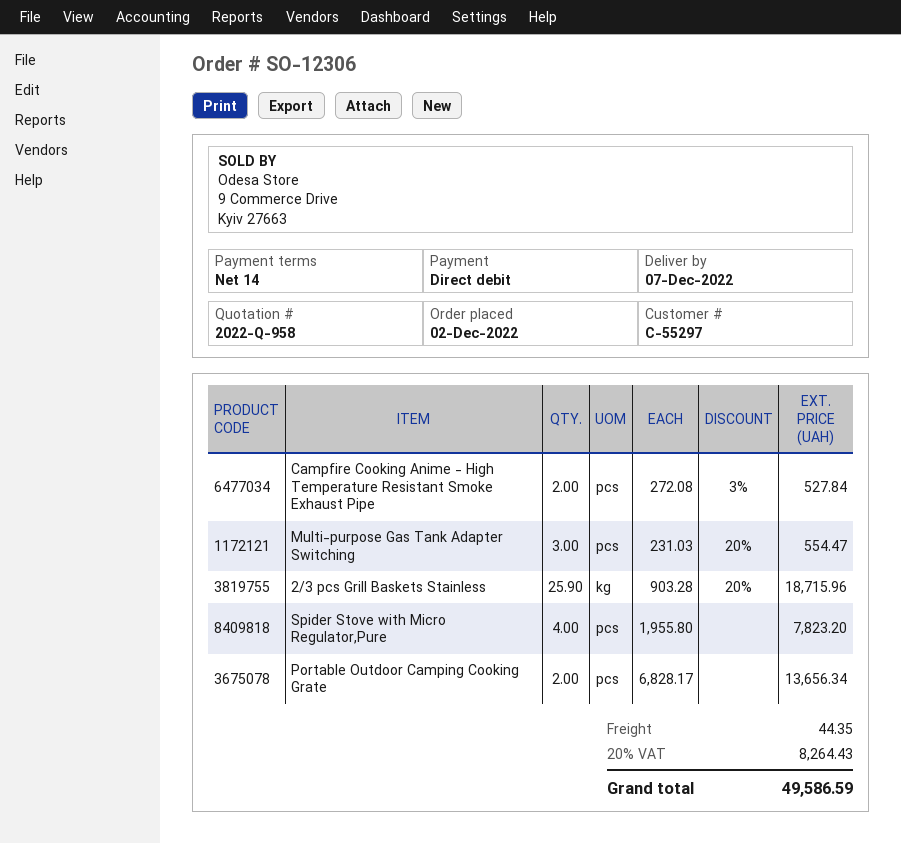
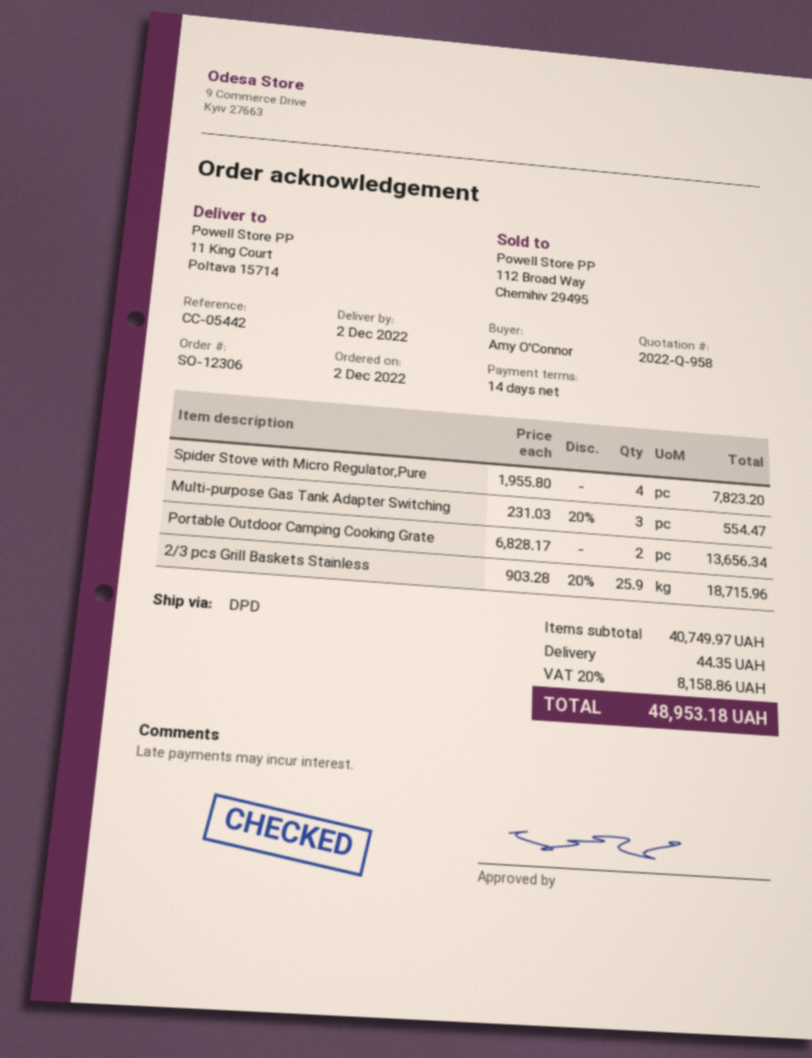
delivery date: 2022-12-07 -> 2022-12-02
Campfire Cooking Anime - High Temperature Resistant Smoke Exhaust Pipe: 2 x 272.08 - 3% = 527.84 -> none
tax: 20% = 8264.43 -> 20% = 8158.86
total: 49586.59 -> 48953.18

